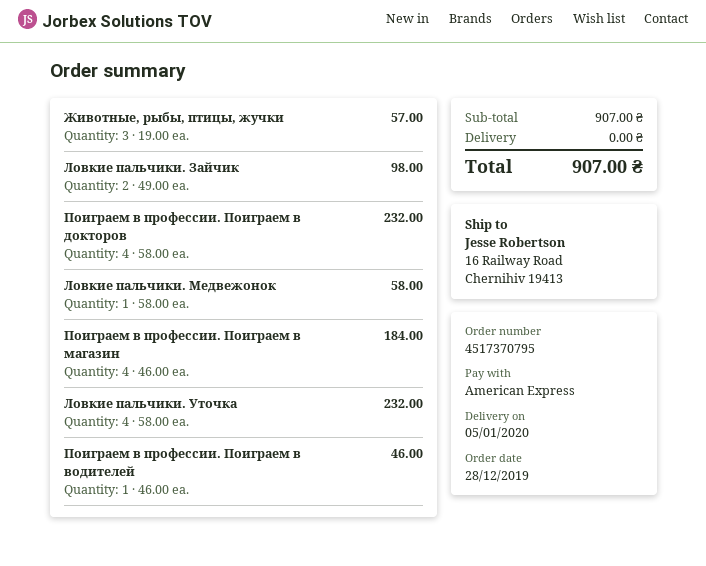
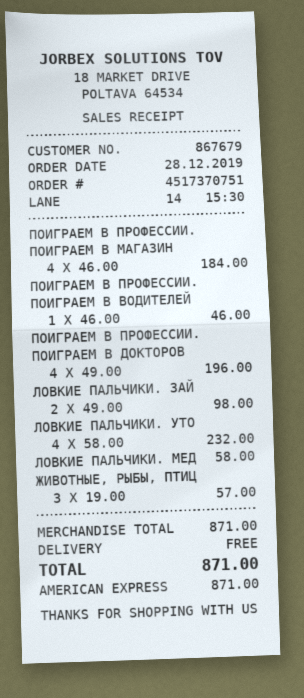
order number: 4517370795 -> 4517370751
Поиграем в профессии. Поиграем в докторов: 4 x 58.00 = 232.00 -> 4 x 49.00 = 196.00
subtotal: 907.00 -> 871.00
total: 907.00 -> 871.00

